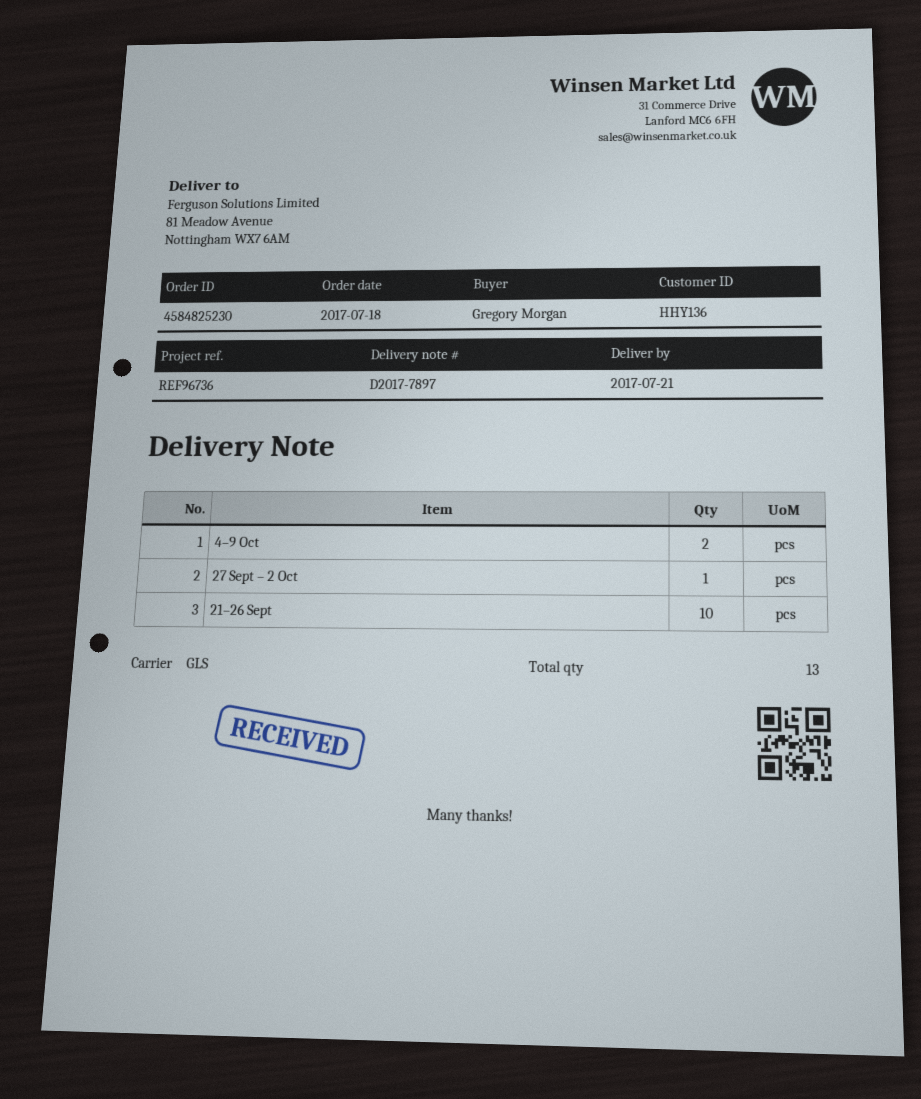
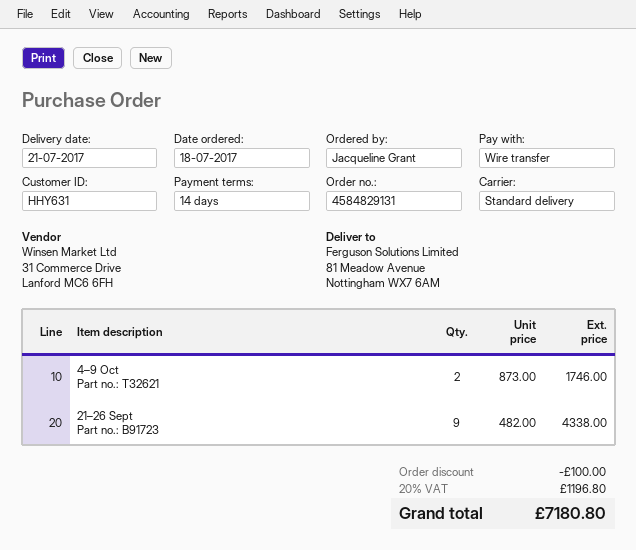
order number: 4584825230 -> 4584829131
customer number: HHY136 -> HHY631
ordered by: Gregory Morgan -> Jacqueline Grant
shipping method: GLS -> standard
27 Sept – 2 Oct: 1 -> none
21–26 Sept: 10 -> 9

